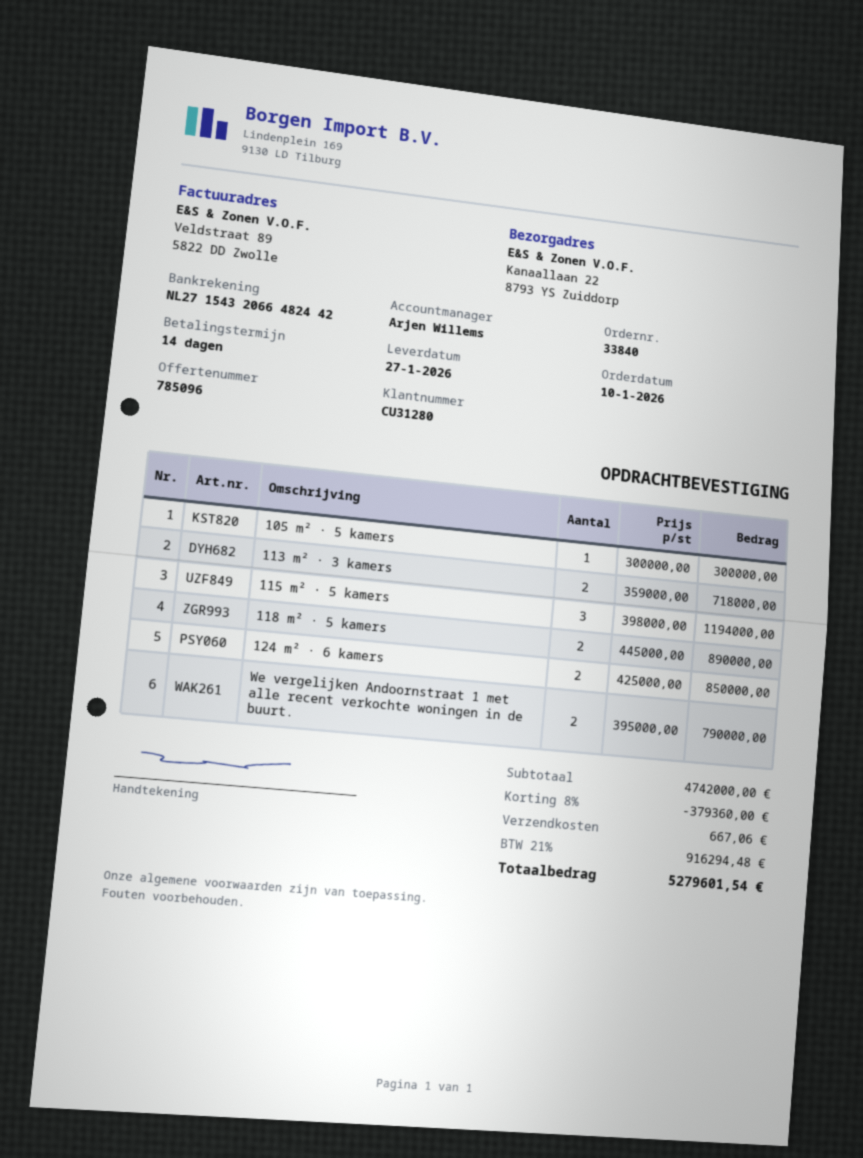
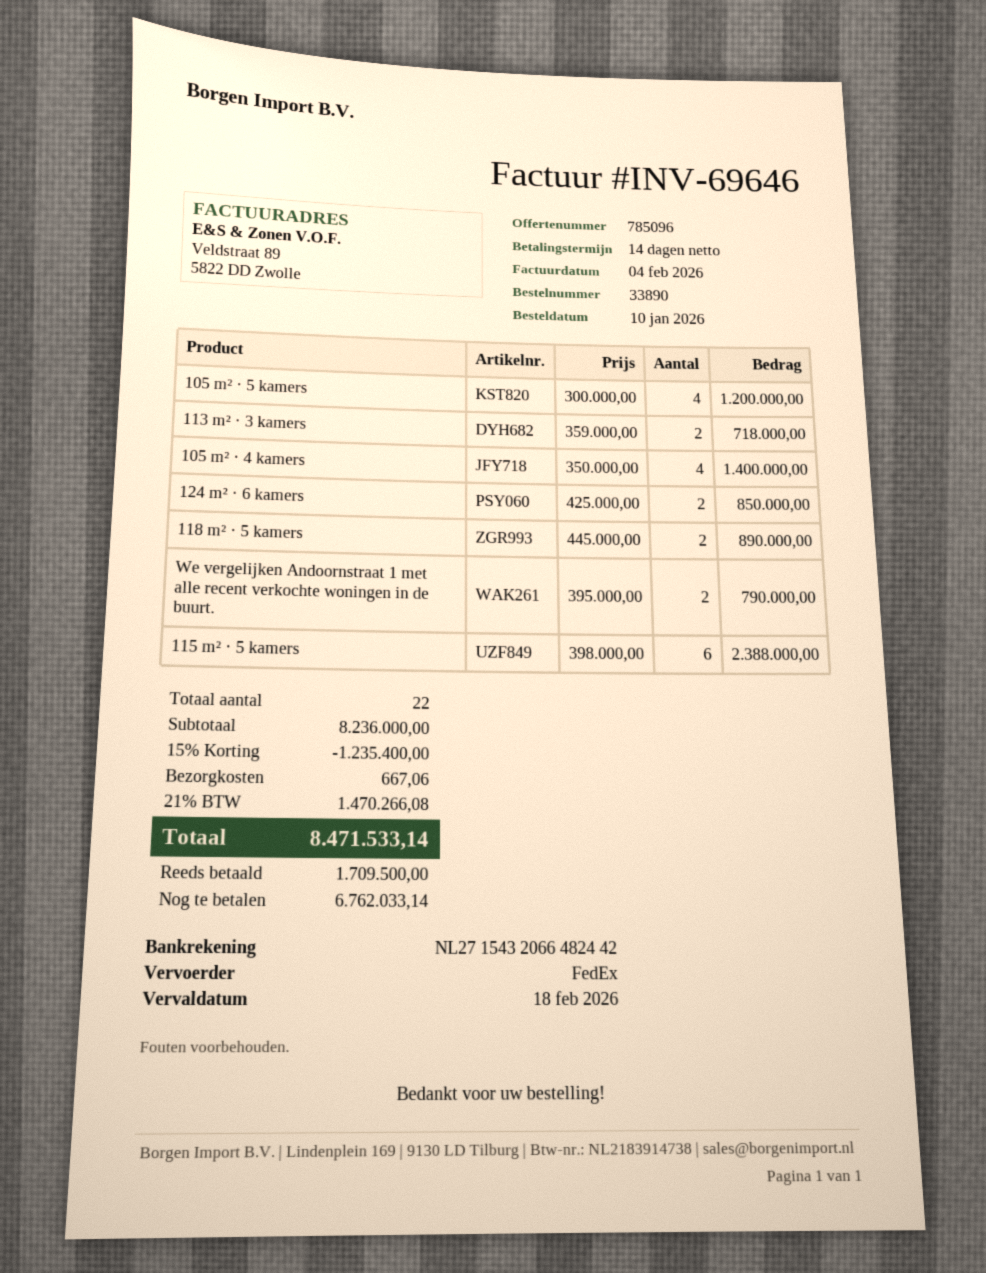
order number: 33840 -> 33890
105 m² · 5 kamers: 1 x 300000.00 = 300000.00 -> 4 x 300000.00 = 1200000.00
115 m² · 5 kamers: 3 x 398000.00 = 1194000.00 -> 6 x 398000.00 = 2388000.00
105 m² · 4 kamers: none -> 4 x 350000.00 = 1400000.00
subtotal: 4742000.00 -> 8236000.00
discount: 8% = 379360.00 -> 15% = 1235400.00
tax: 21% = 916294.48 -> 21% = 1470266.08
total: 5279601.54 -> 8471533.14

